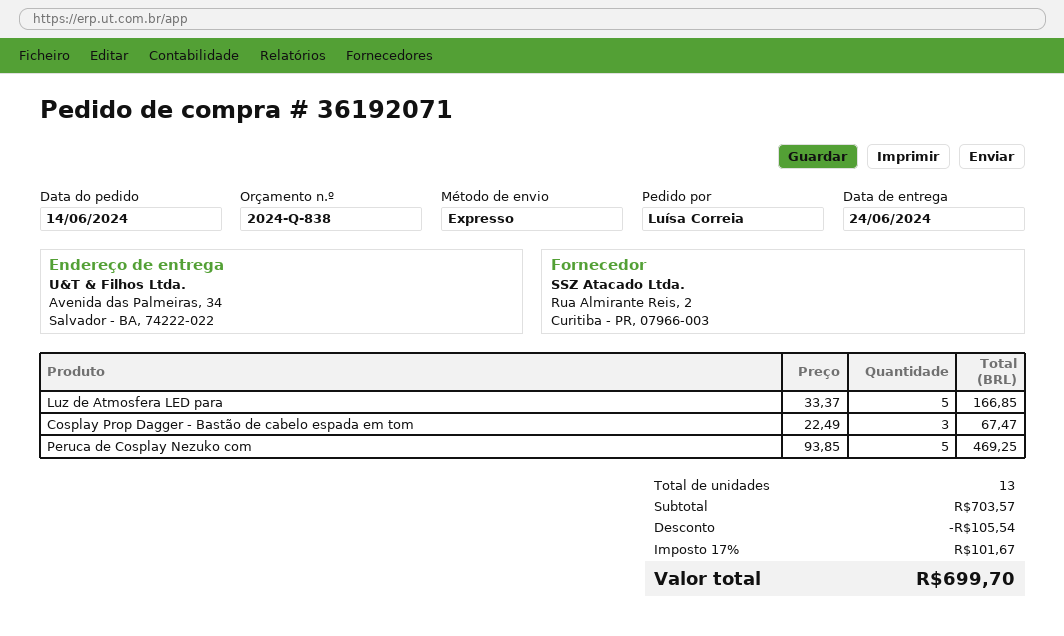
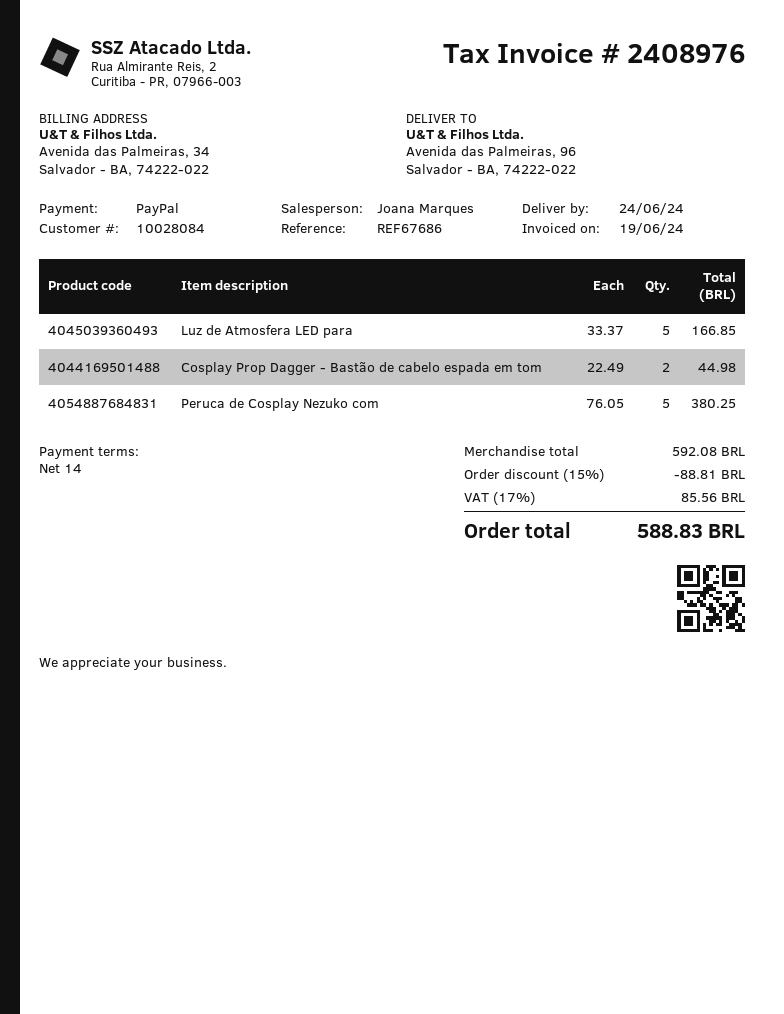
ship to: Avenida das Palmeiras, 34, Salvador - BA, 74222-022 -> Avenida das Palmeiras, 96, Salvador - BA, 74222-022
Cosplay Prop Dagger - Bastão de cabelo espada em tom: 3 x 22.49 = 67.47 -> 2 x 22.49 = 44.98
Peruca de Cosplay Nezuko com: 5 x 93.85 = 469.25 -> 5 x 76.05 = 380.25
subtotal: 703.57 -> 592.08
discount: 105.54 -> 88.81
tax: 17% = 101.67 -> 17% = 85.56
total: 699.70 -> 588.83

